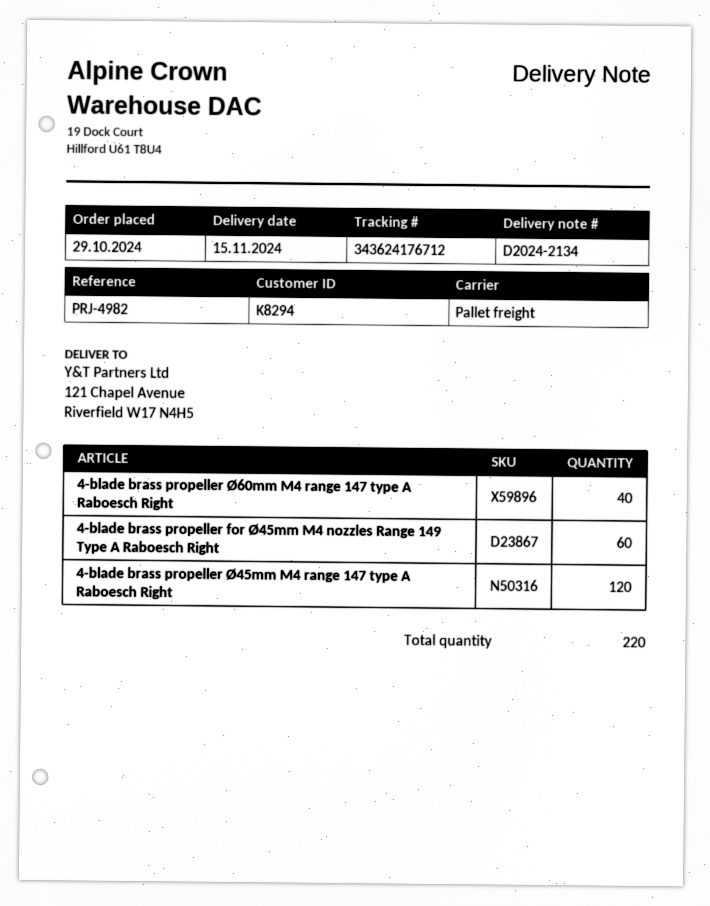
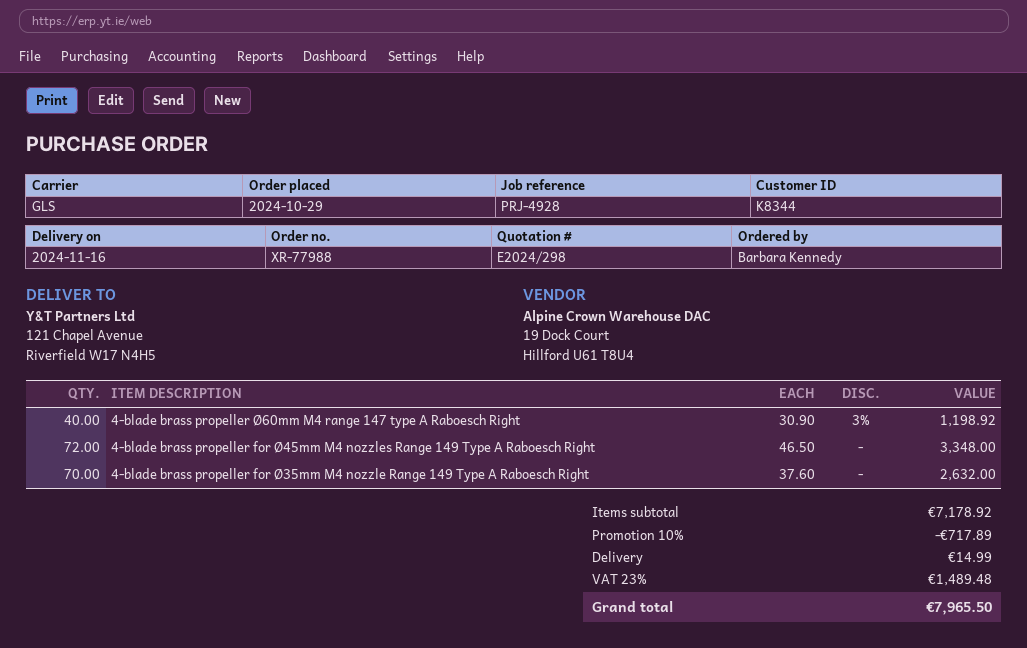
delivery date: 2024-11-15 -> 2024-11-16
customer number: K8294 -> K8344
reference: PRJ-4982 -> PRJ-4928
shipping method: pallet freight -> GLS
4-blade brass propeller for Ø45mm M4 nozzles Range 149 Type A Raboesch Right: 60 -> 72
4-blade brass propeller Ø45mm M4 range 147 type A Raboesch Right: 120 -> none
4-blade brass propeller for Ø35mm M4 nozzle Range 149 Type A Raboesch Right: none -> 70

